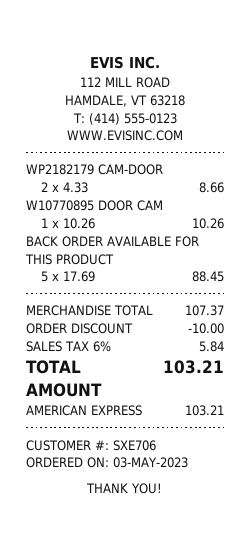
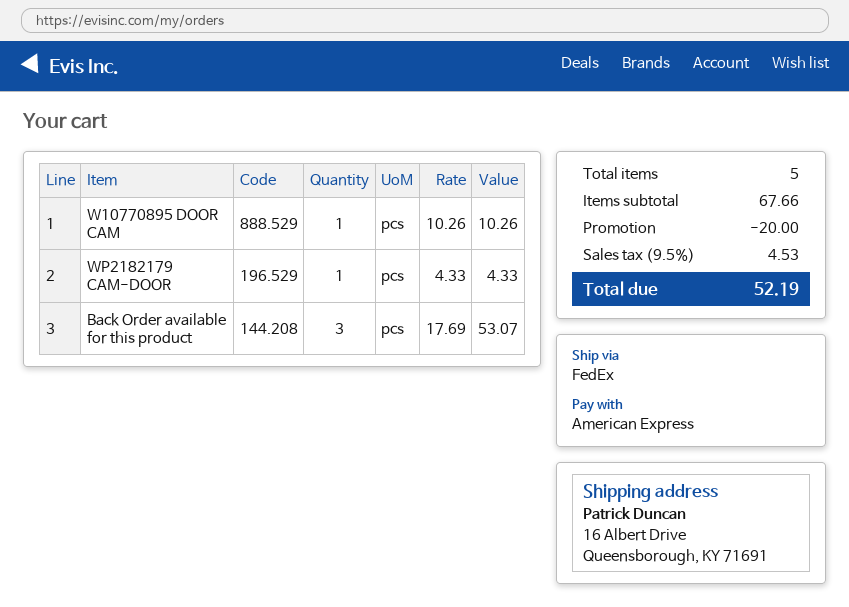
WP2182179 CAM-DOOR: 2 x 4.33 = 8.66 -> 1 x 4.33 = 4.33
BACK ORDER AVAILABLE FOR THIS PRODUCT: 5 x 17.69 = 88.45 -> 3 x 17.69 = 53.07
subtotal: 107.37 -> 67.66
discount: 10.00 -> 20.00
tax: 6% = 5.84 -> 9.5% = 4.53
total: 103.21 -> 52.19

